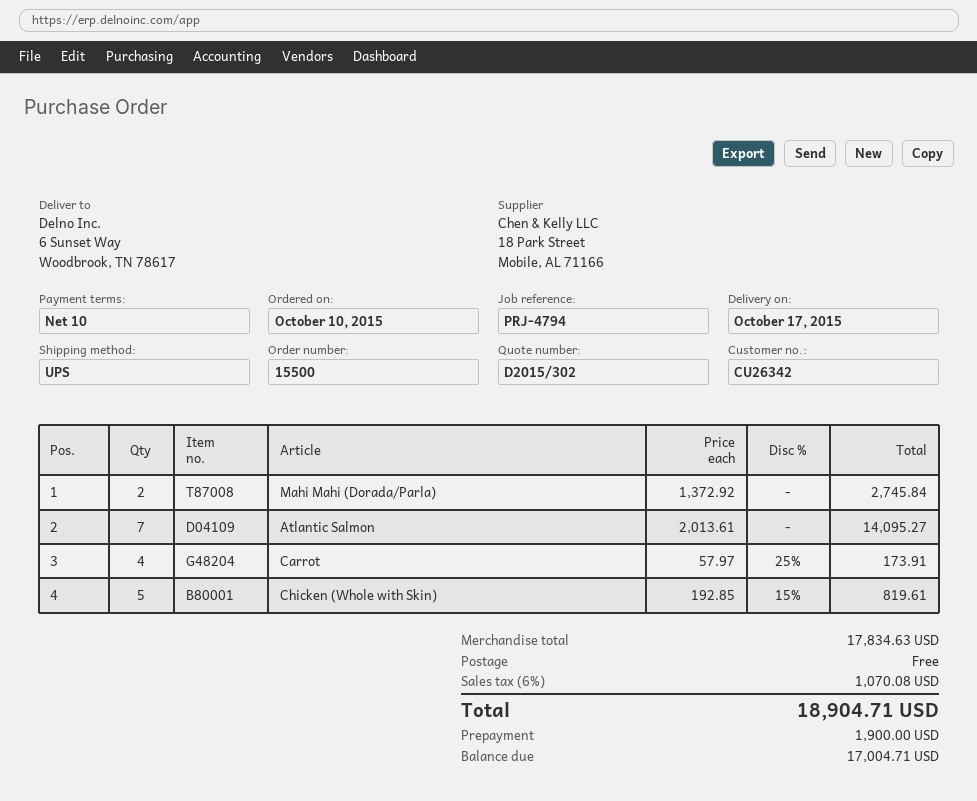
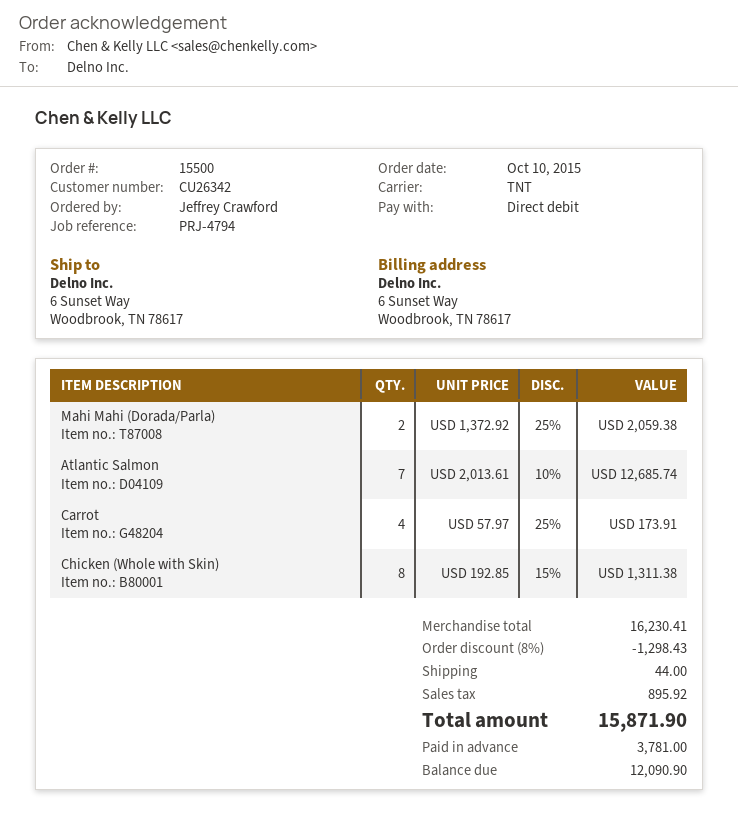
shipping method: UPS -> TNT
Mahi Mahi (Dorada/Parla): 2 x 1372.92 = 2745.84 -> 2 x 1372.92 - 25% = 2059.38
Atlantic Salmon: 7 x 2013.61 = 14095.27 -> 7 x 2013.61 - 10% = 12685.74
Chicken (Whole with Skin): 5 x 192.85 - 15% = 819.61 -> 8 x 192.85 - 15% = 1311.38
subtotal: 17834.63 -> 16230.41
discount: none -> 8% = 1298.43
shipping: 0.00 -> 44.00
tax: 1070.08 -> 895.92
total: 18904.71 -> 15871.90
deposit: 1900.00 -> 3781.00
balance: 17004.71 -> 12090.90

